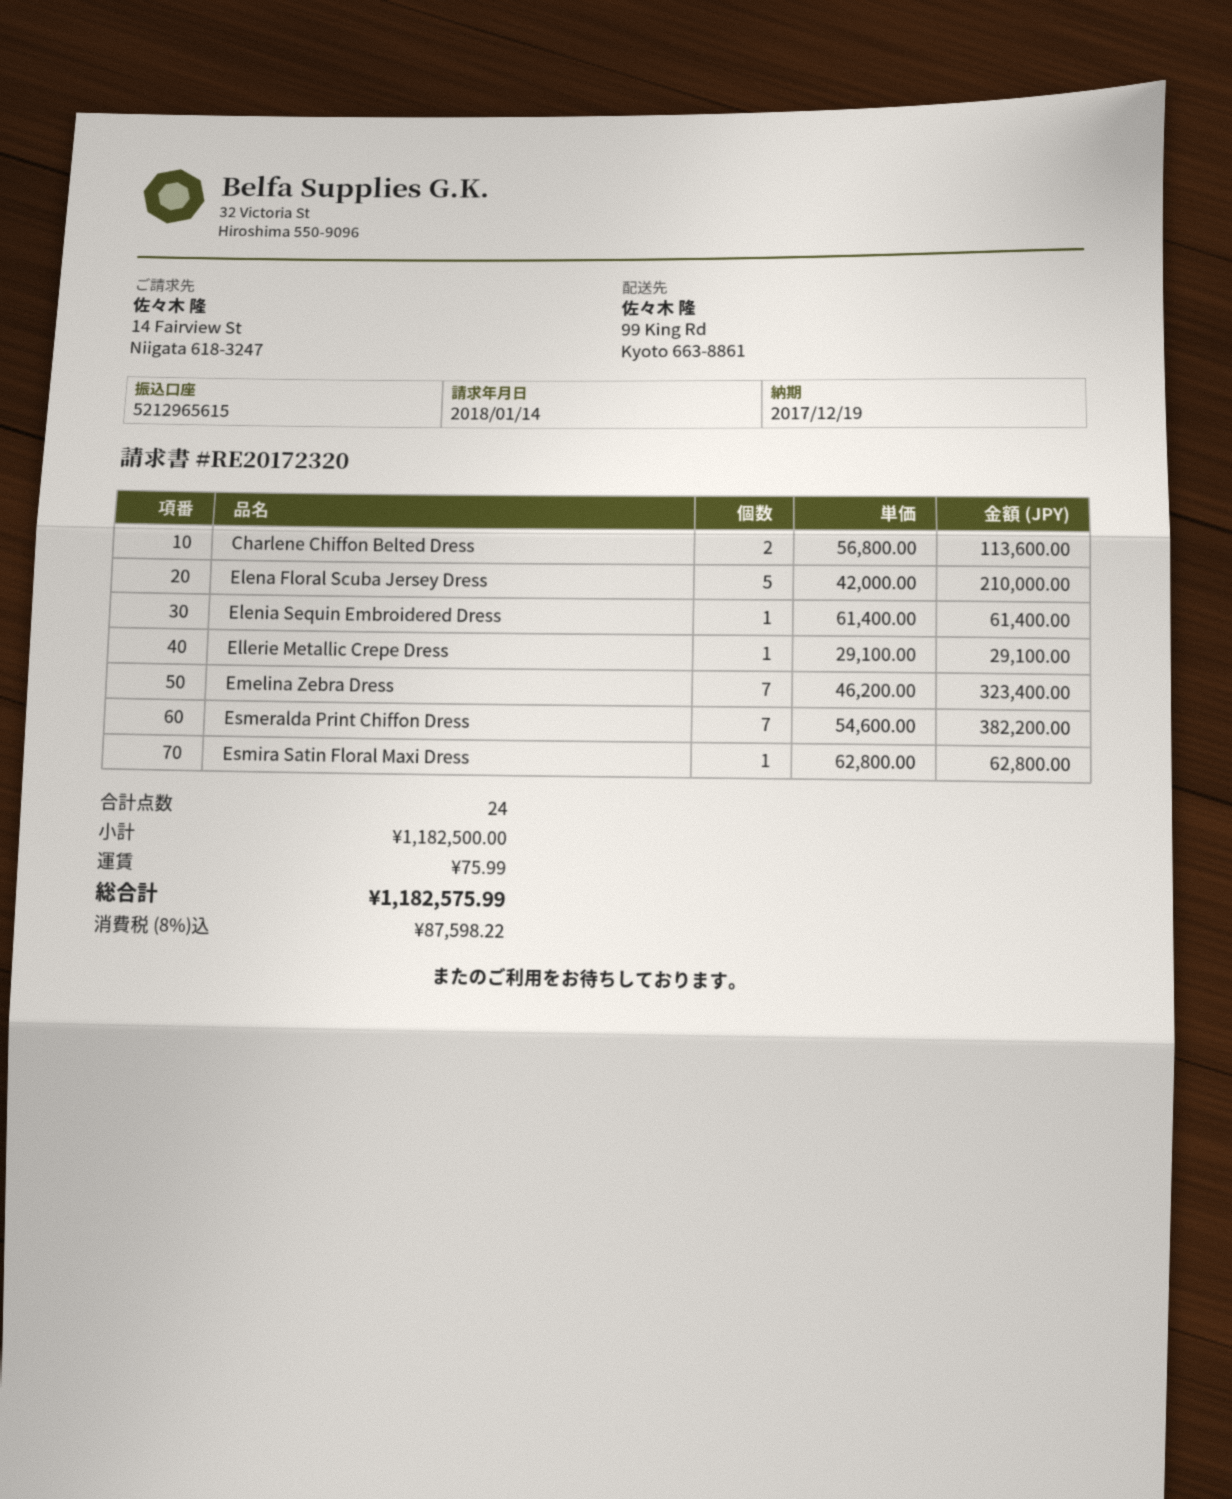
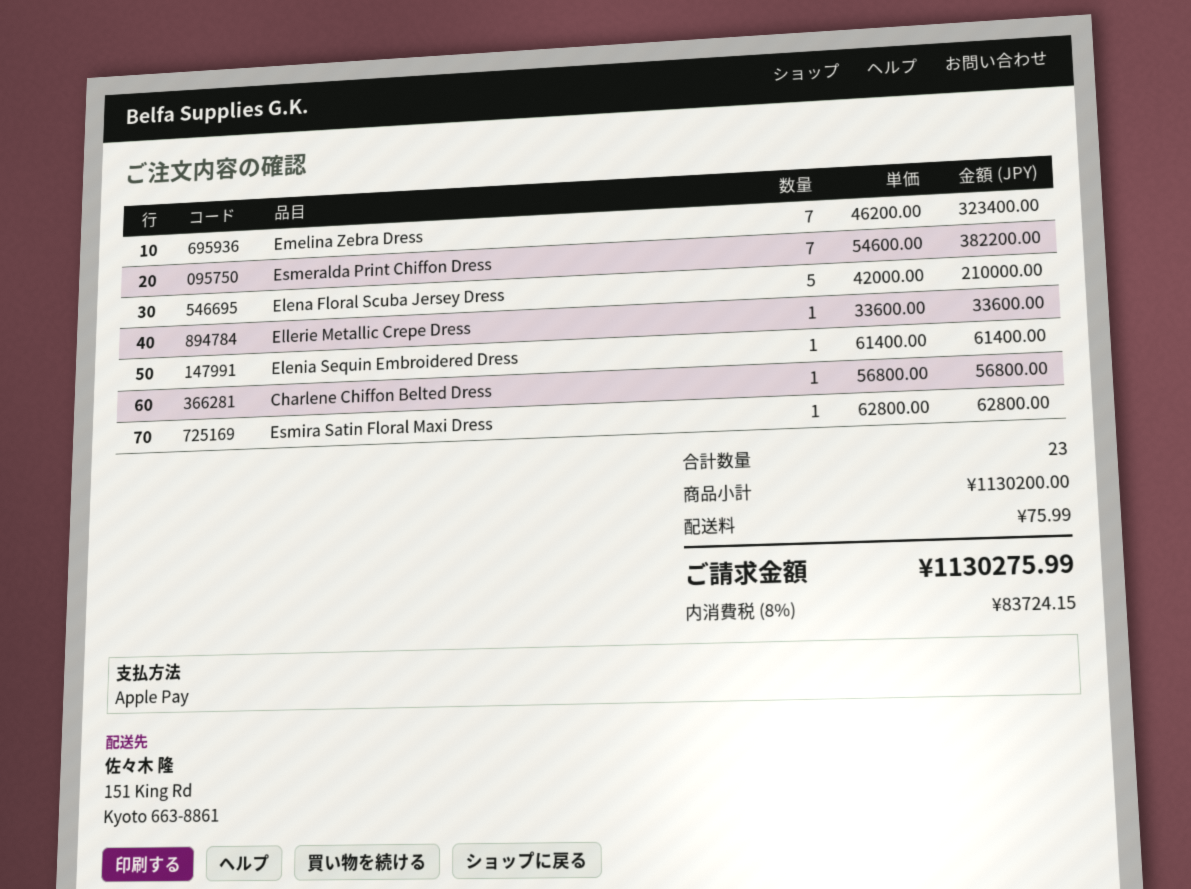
ship to: 99 King Rd, Kyoto 663-8861 -> 151 King Rd, Kyoto 663-8861
Charlene Chiffon Belted Dress: 2 x 56800.00 = 113600.00 -> 1 x 56800.00 = 56800.00
Ellerie Metallic Crepe Dress: 1 x 29100.00 = 29100.00 -> 1 x 33600.00 = 33600.00
total quantity: 24 -> 23
subtotal: 1182500.00 -> 1130200.00
tax: 8% = 87598.22 -> 8% = 83724.15
total: 1182575.99 -> 1130275.99

